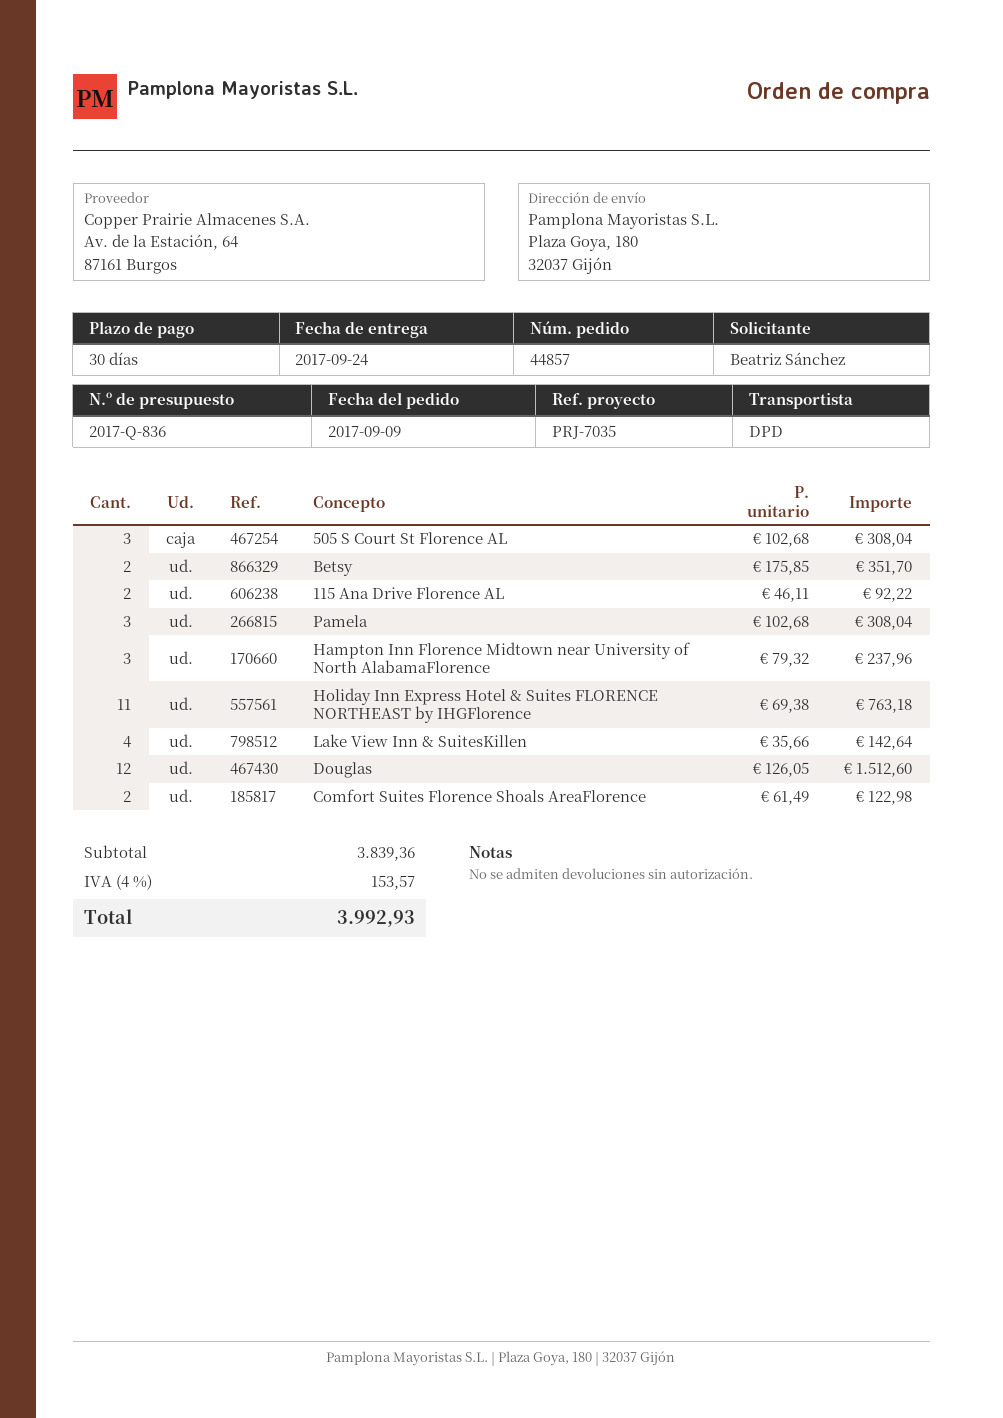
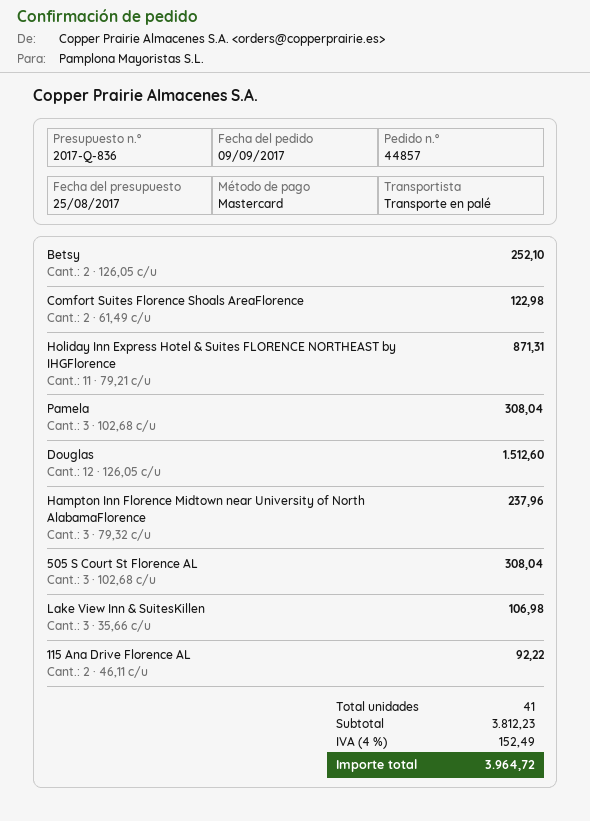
shipping method: DPD -> pallet freight
Betsy: 2 x 175.85 = 351.70 -> 2 x 126.05 = 252.10
Holiday Inn Express Hotel & Suites FLORENCE NORTHEAST by IHGFlorence: 11 x 69.38 = 763.18 -> 11 x 79.21 = 871.31
Lake View Inn & SuitesKillen: 4 x 35.66 = 142.64 -> 3 x 35.66 = 106.98
subtotal: 3839.36 -> 3812.23
tax: 4% = 153.57 -> 4% = 152.49
total: 3992.93 -> 3964.72

